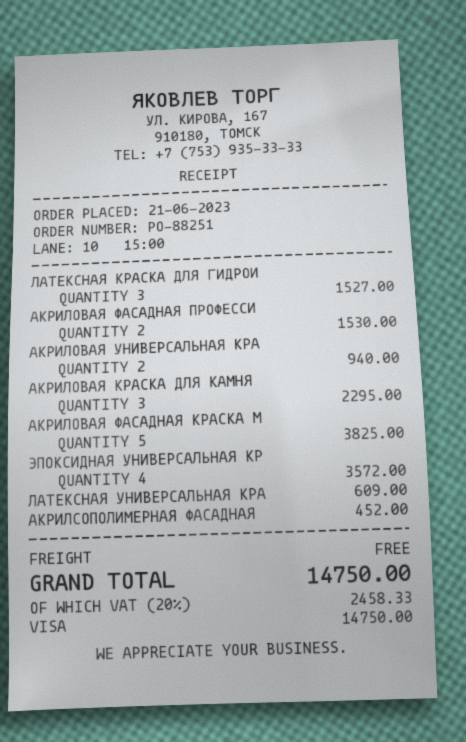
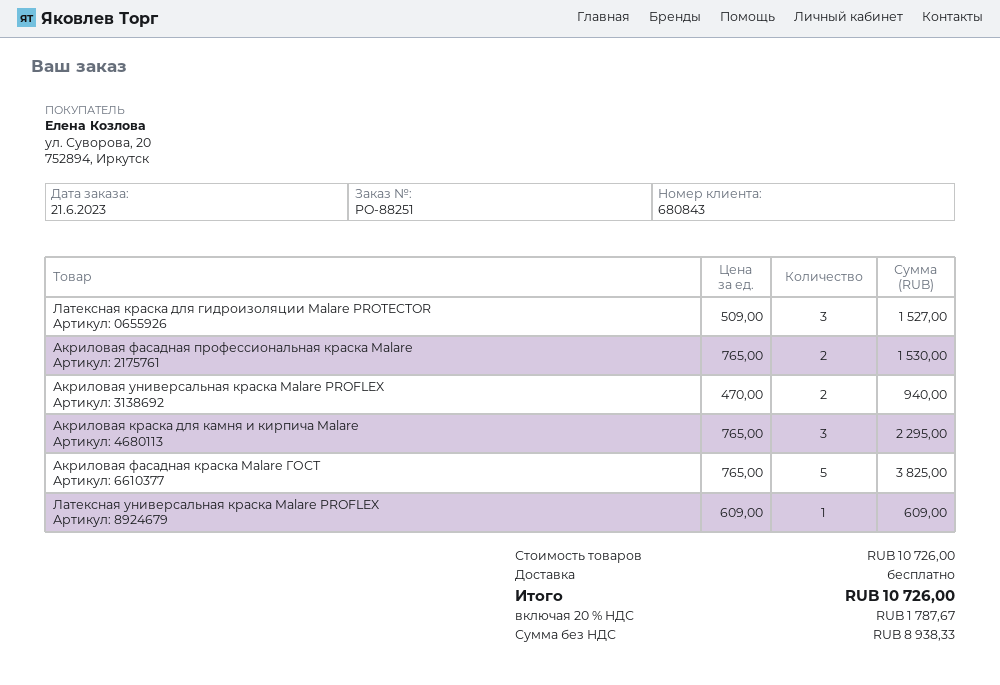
ЭПОКСИДНАЯ УНИВЕРСАЛЬНАЯ КР: 4 for 3572.00 -> none
АКРИЛСОПОЛИМЕРНАЯ ФАСАДНАЯ: 1 for 452.00 -> none
tax: 20% = 2458.33 -> 20% = 1787.67
total: 14750.00 -> 10726.00

